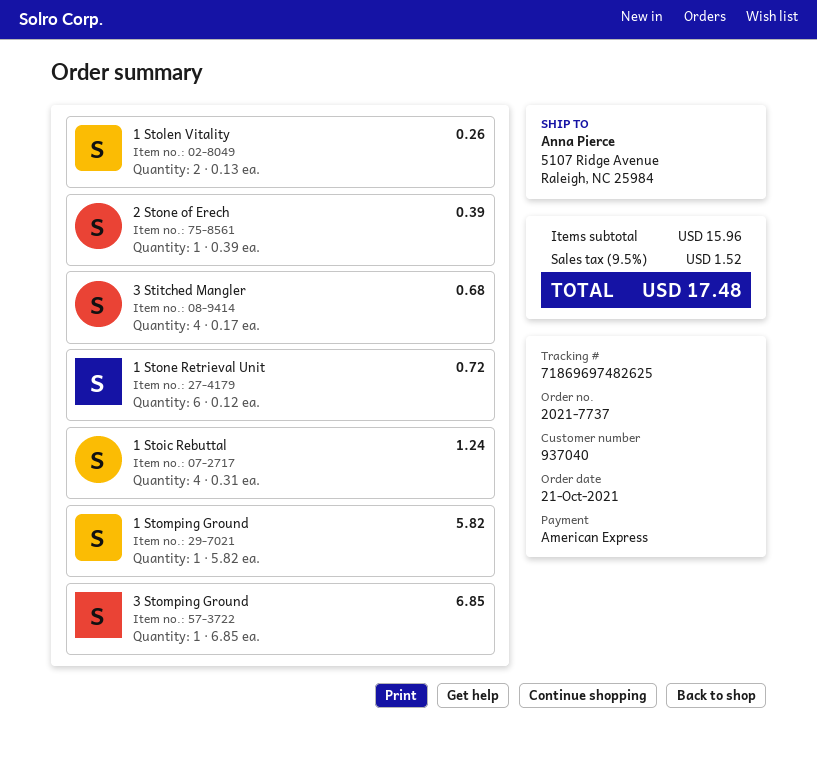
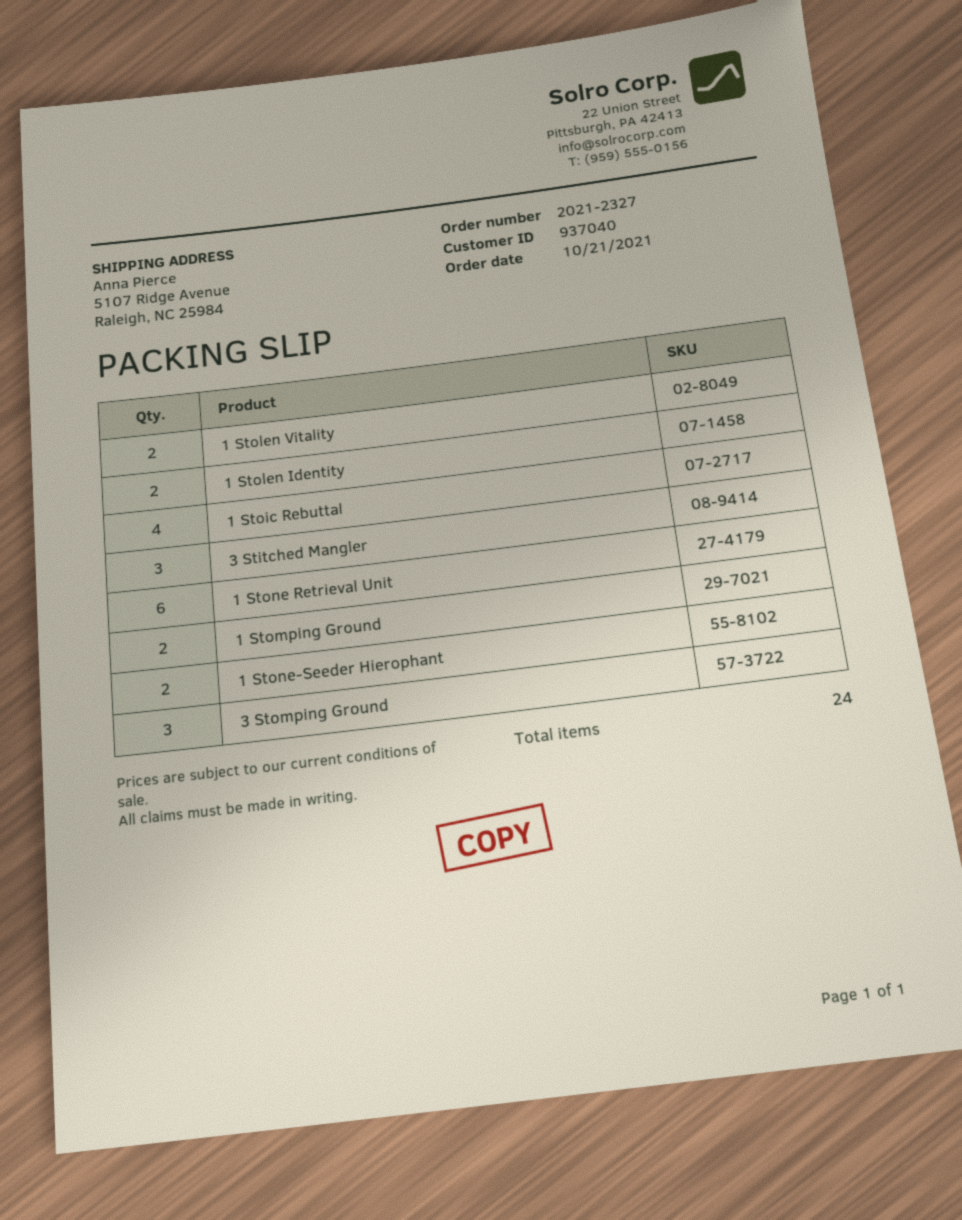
order number: 2021-7737 -> 2021-2327
2 Stone of Erech: 1 -> none
3 Stitched Mangler: 4 -> 3
1 Stomping Ground: 1 -> 2
3 Stomping Ground: 1 -> 3
1 Stolen Identity: none -> 2
1 Stone-Seeder Hierophant: none -> 2

